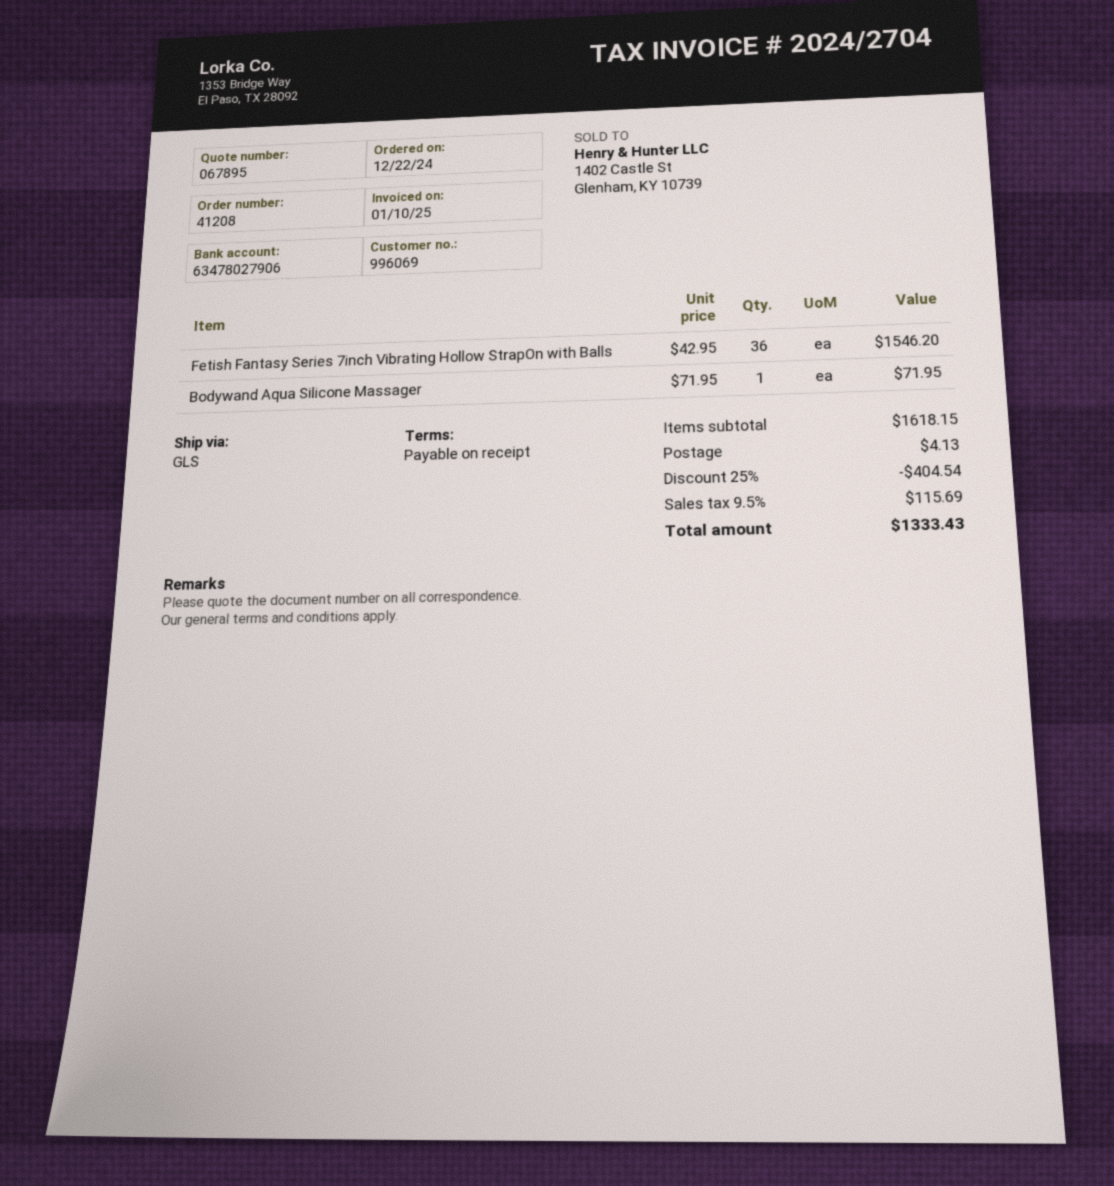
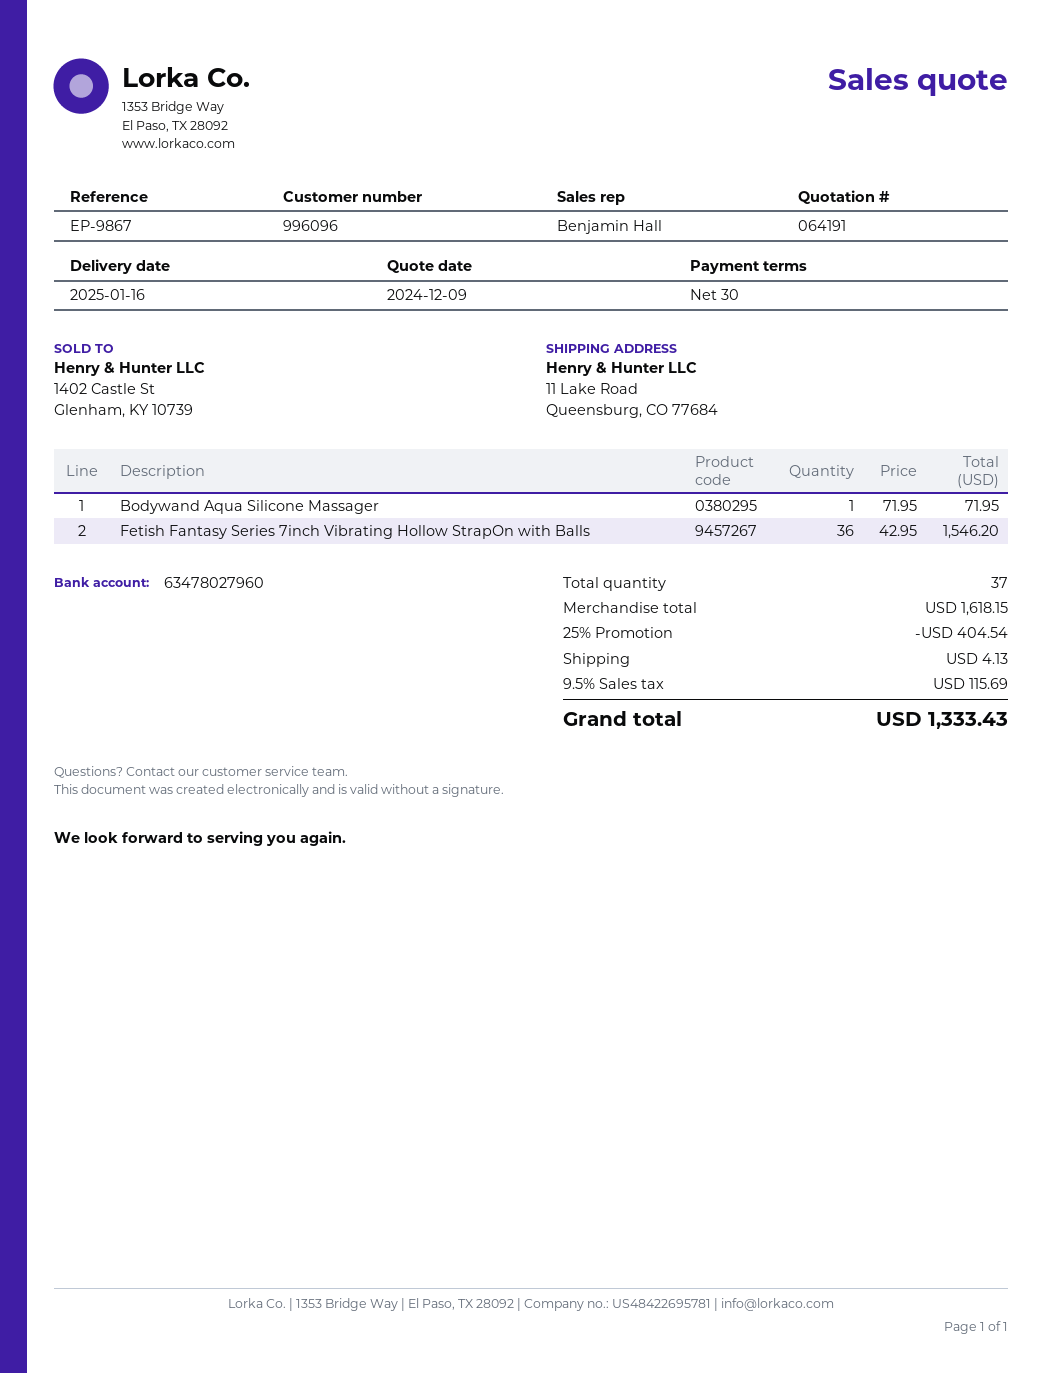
quote number: 067895 -> 064191
payment terms: on receipt -> 30 days
customer number: 996069 -> 996096
bank account: 63478027906 -> 63478027960

